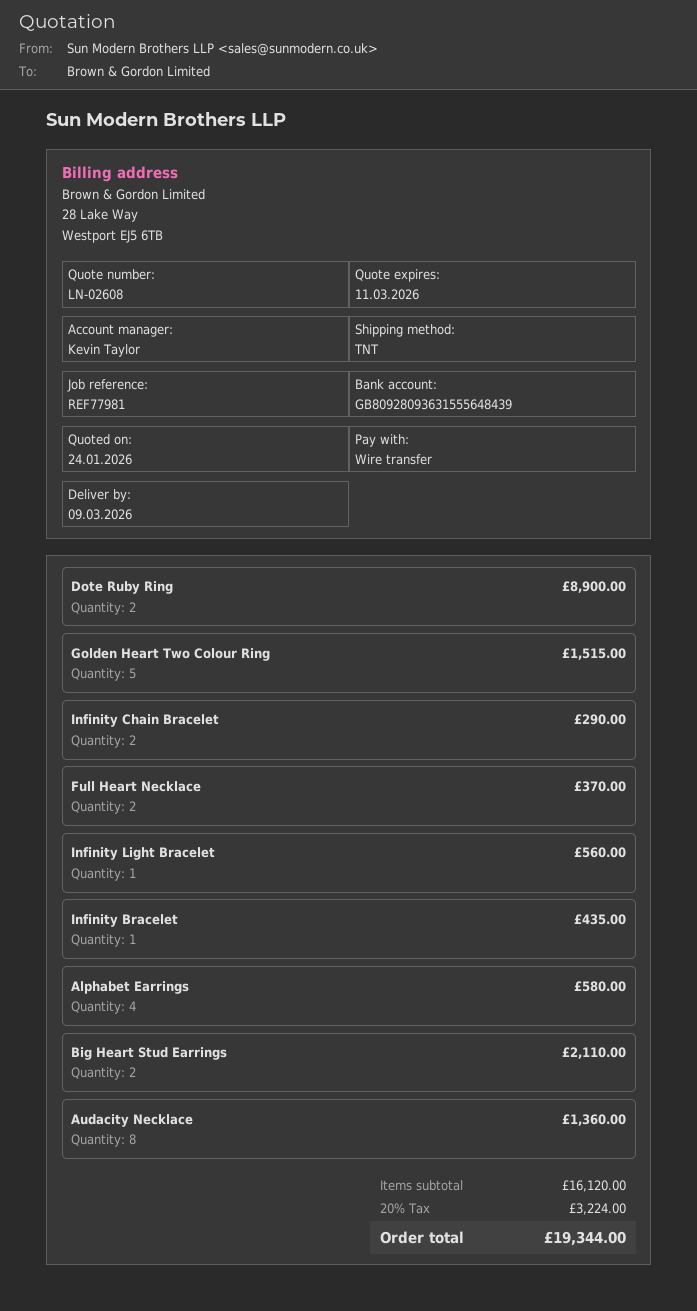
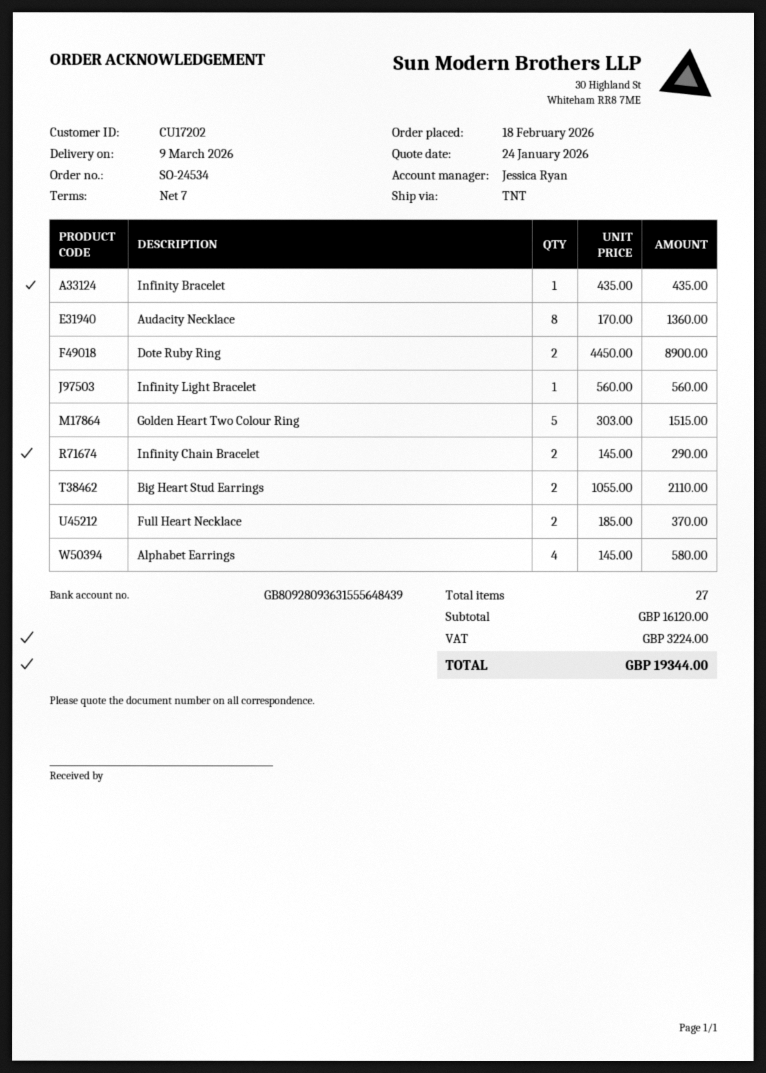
sales rep: Kevin Taylor -> Jessica Ryan

